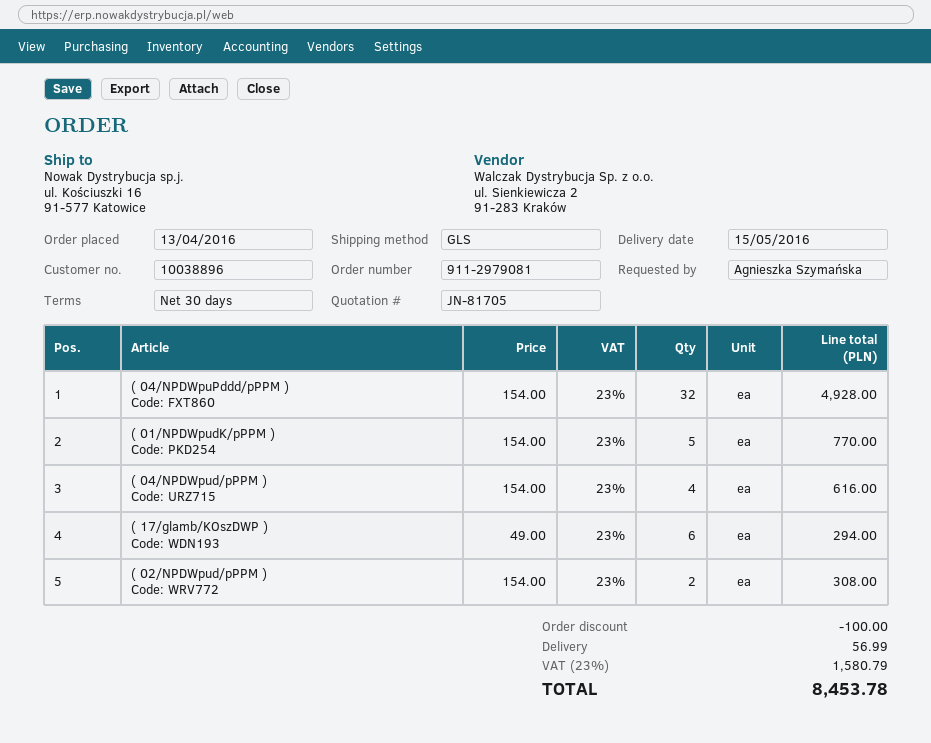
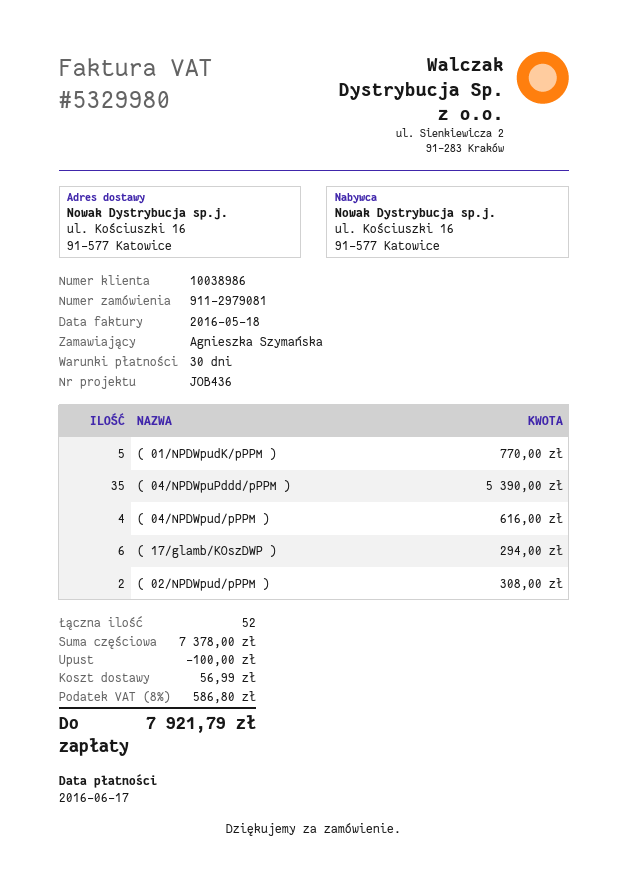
customer number: 10038896 -> 10038986
( 04/NPDWpuPddd/pPPM ): 32 for 4928.00 -> 35 for 5390.00
tax: 23% = 1580.79 -> 8% = 586.80
total: 8453.78 -> 7921.79

